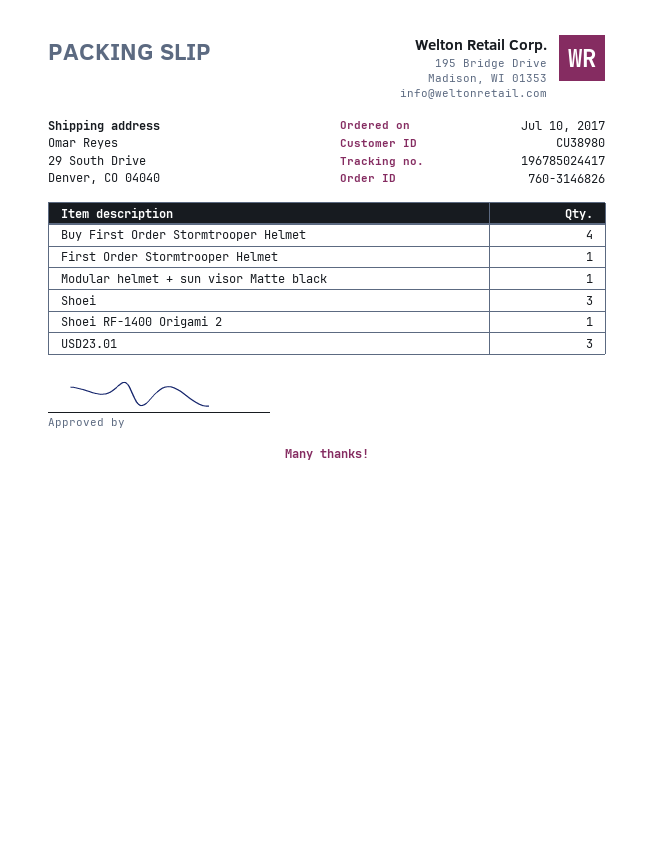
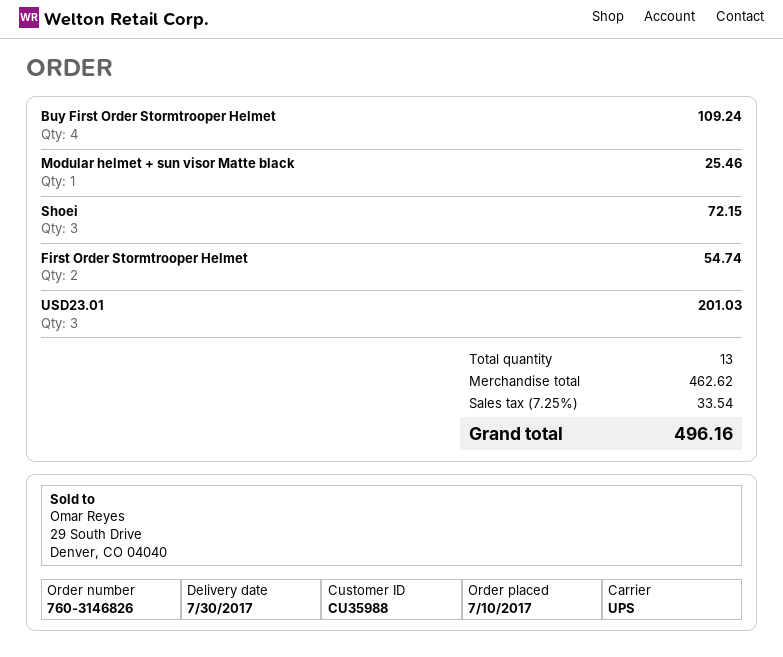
customer number: CU38980 -> CU35988
First Order Stormtrooper Helmet: 1 -> 2
Shoei RF-1400 Origami 2: 1 -> none

